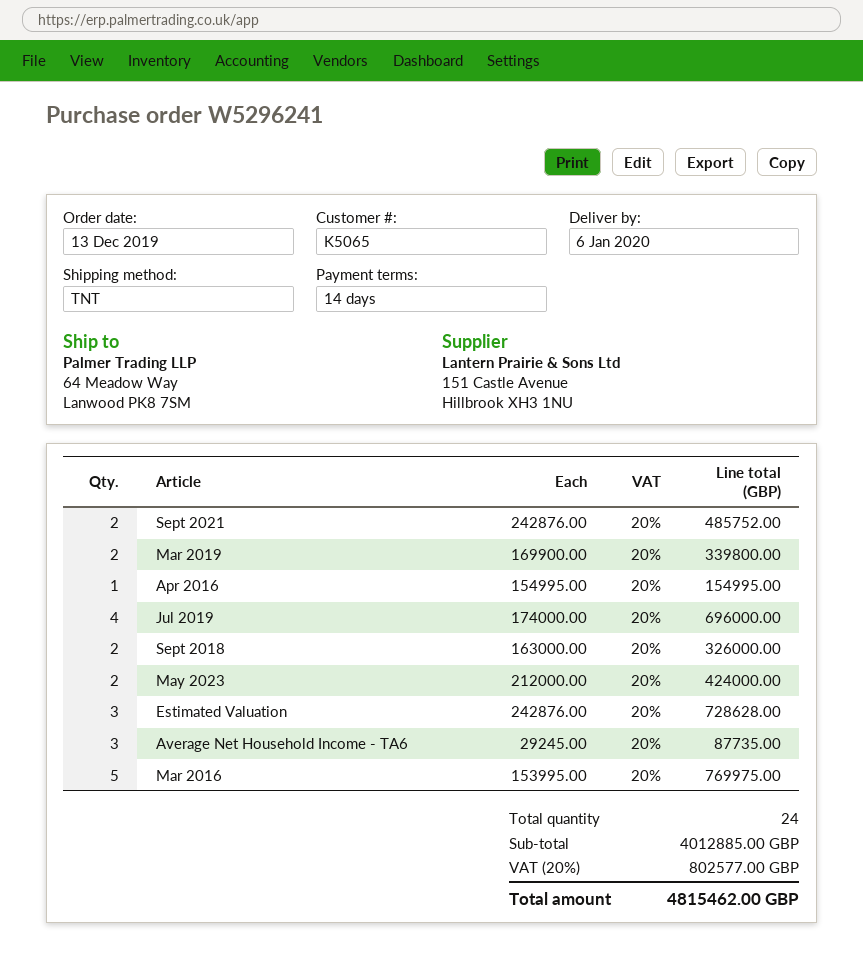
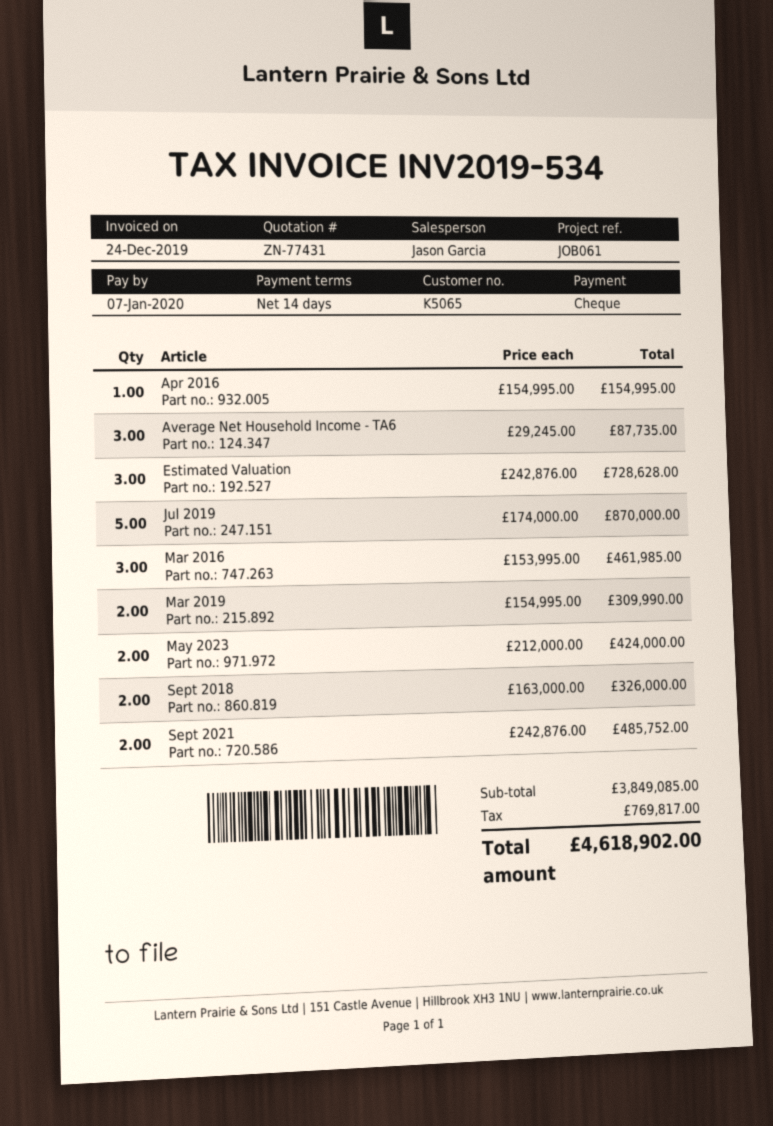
Mar 2019: 2 x 169900.00 = 339800.00 -> 2 x 154995.00 = 309990.00
Jul 2019: 4 x 174000.00 = 696000.00 -> 5 x 174000.00 = 870000.00
Mar 2016: 5 x 153995.00 = 769975.00 -> 3 x 153995.00 = 461985.00
subtotal: 4012885.00 -> 3849085.00
tax: 802577.00 -> 769817.00
total: 4815462.00 -> 4618902.00

